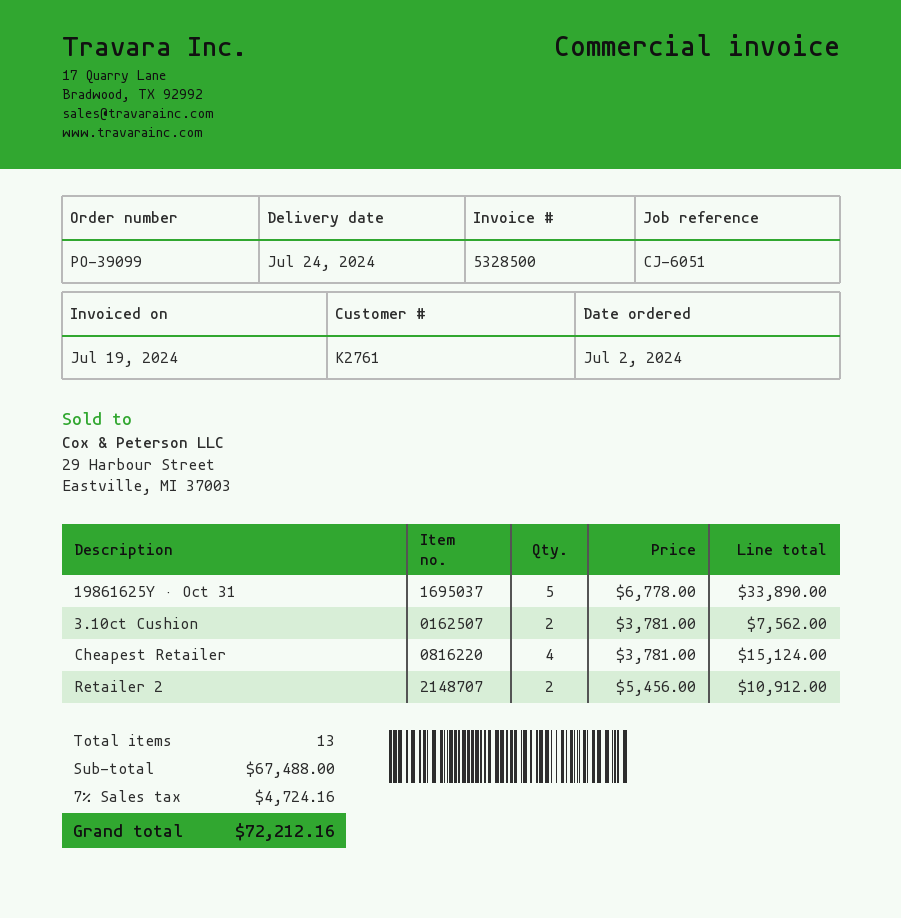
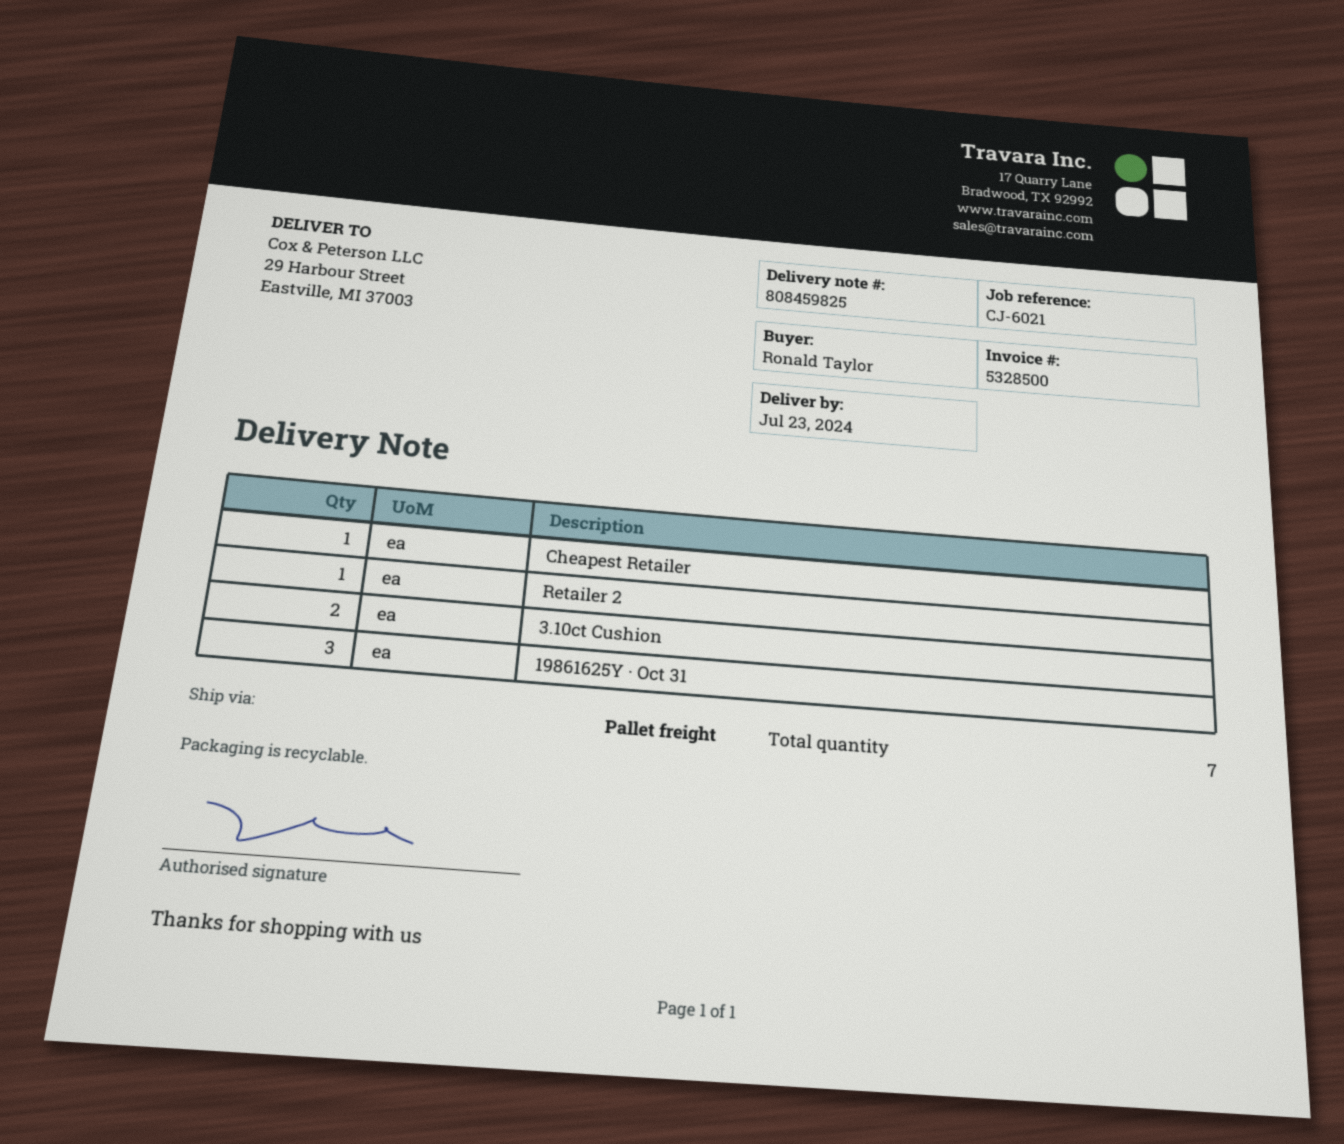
delivery date: 2024-07-24 -> 2024-07-23
reference: CJ-6051 -> CJ-6021
19861625Y · Oct 31: 5 -> 3
Cheapest Retailer: 4 -> 1
Retailer 2: 2 -> 1
total quantity: 13 -> 7

